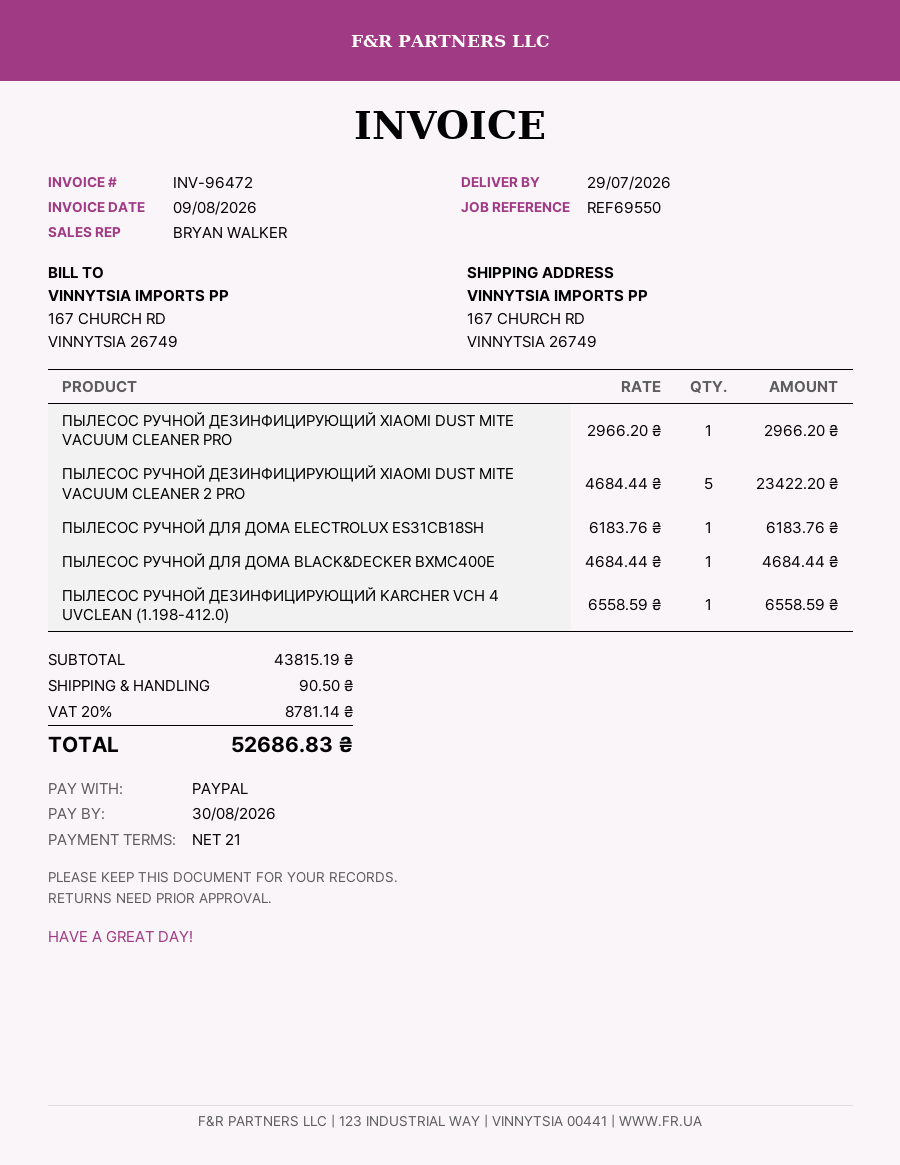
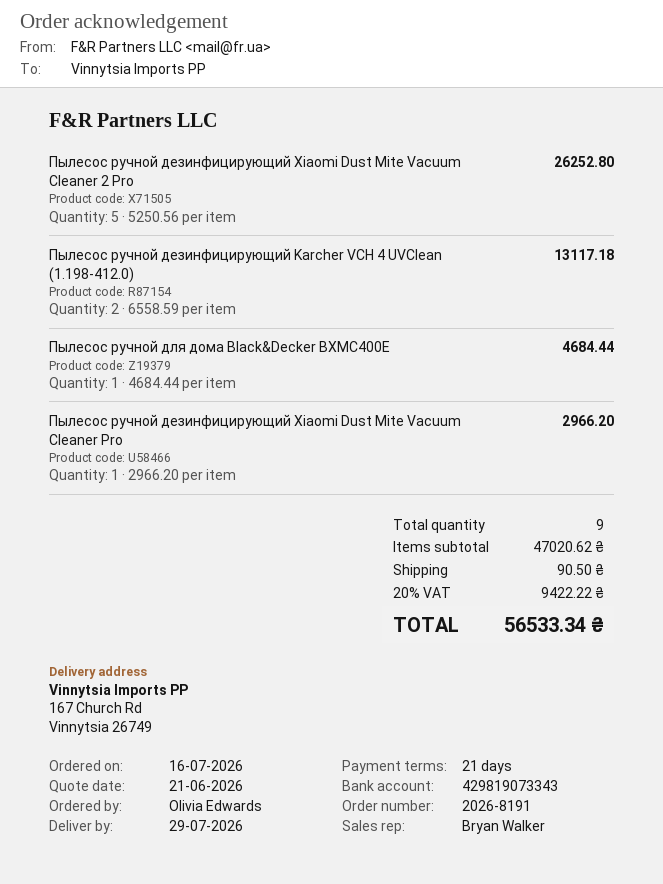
ПЫЛЕСОС РУЧНОЙ ДЕЗИНФИЦИРУЮЩИЙ XIAOMI DUST MITE VACUUM CLEANER 2 PRO: 5 x 4684.44 = 23422.20 -> 5 x 5250.56 = 26252.80
ПЫЛЕСОС РУЧНОЙ ДЛЯ ДОМА ELECTROLUX ES31CB18SH: 1 x 6183.76 = 6183.76 -> none
ПЫЛЕСОС РУЧНОЙ ДЕЗИНФИЦИРУЮЩИЙ KARCHER VCH 4 UVCLEAN (1.198-412.0): 1 x 6558.59 = 6558.59 -> 2 x 6558.59 = 13117.18
subtotal: 43815.19 -> 47020.62
tax: 20% = 8781.14 -> 20% = 9422.22
total: 52686.83 -> 56533.34

